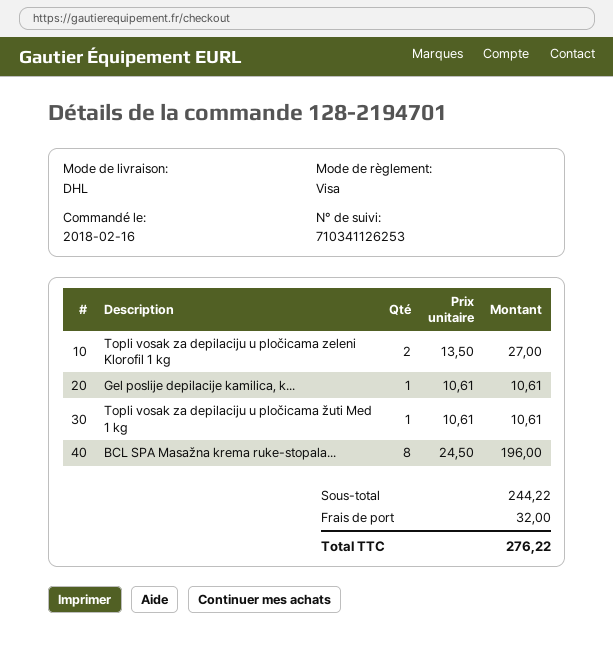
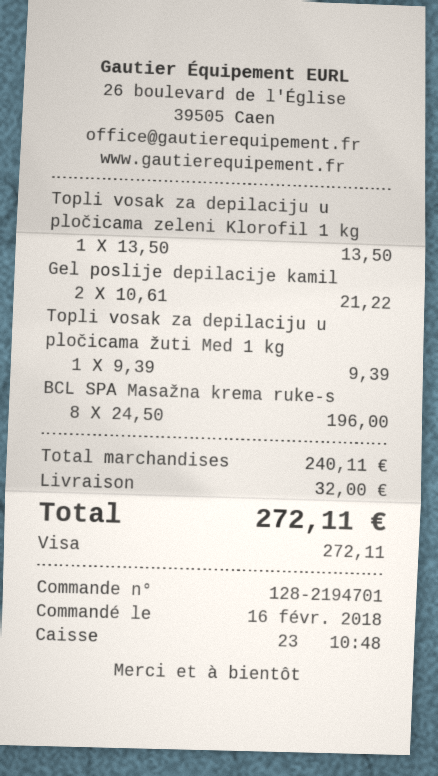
Topli vosak za depilaciju u pločicama zeleni Klorofil 1 kg: 2 x 13.50 = 27.00 -> 1 x 13.50 = 13.50
Gel poslije depilacije kamilica, k...: 1 x 10.61 = 10.61 -> 2 x 10.61 = 21.22
Topli vosak za depilaciju u pločicama žuti Med 1 kg: 1 x 10.61 = 10.61 -> 1 x 9.39 = 9.39
subtotal: 244.22 -> 240.11
total: 276.22 -> 272.11

